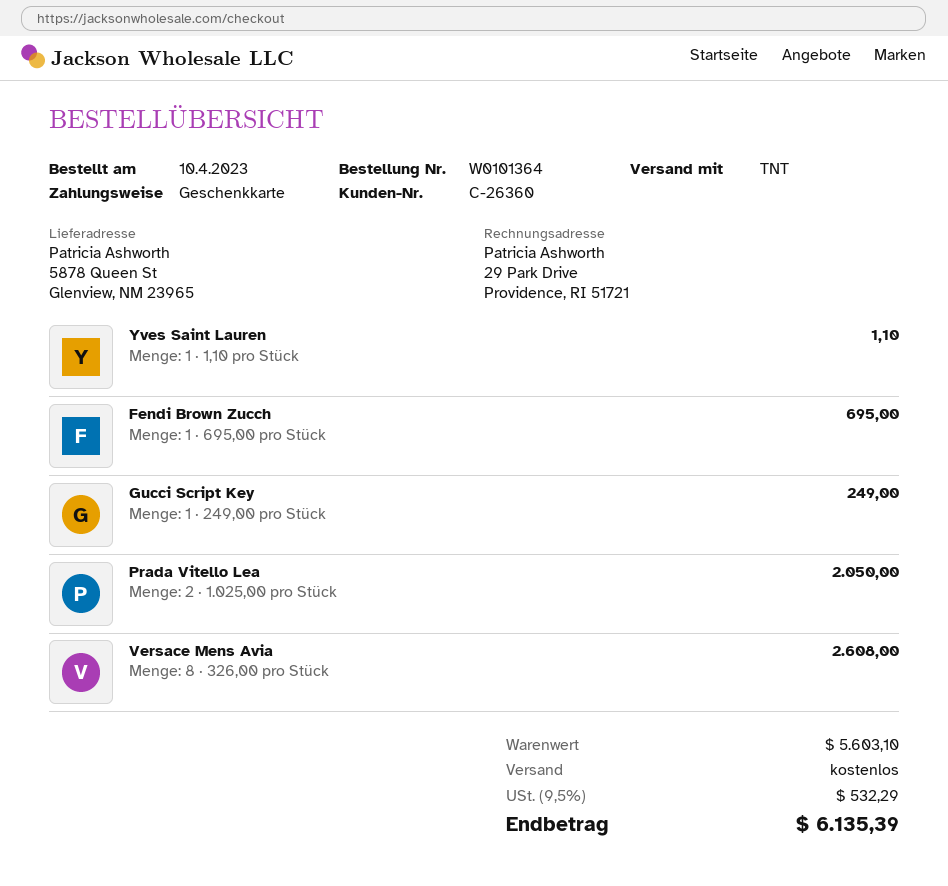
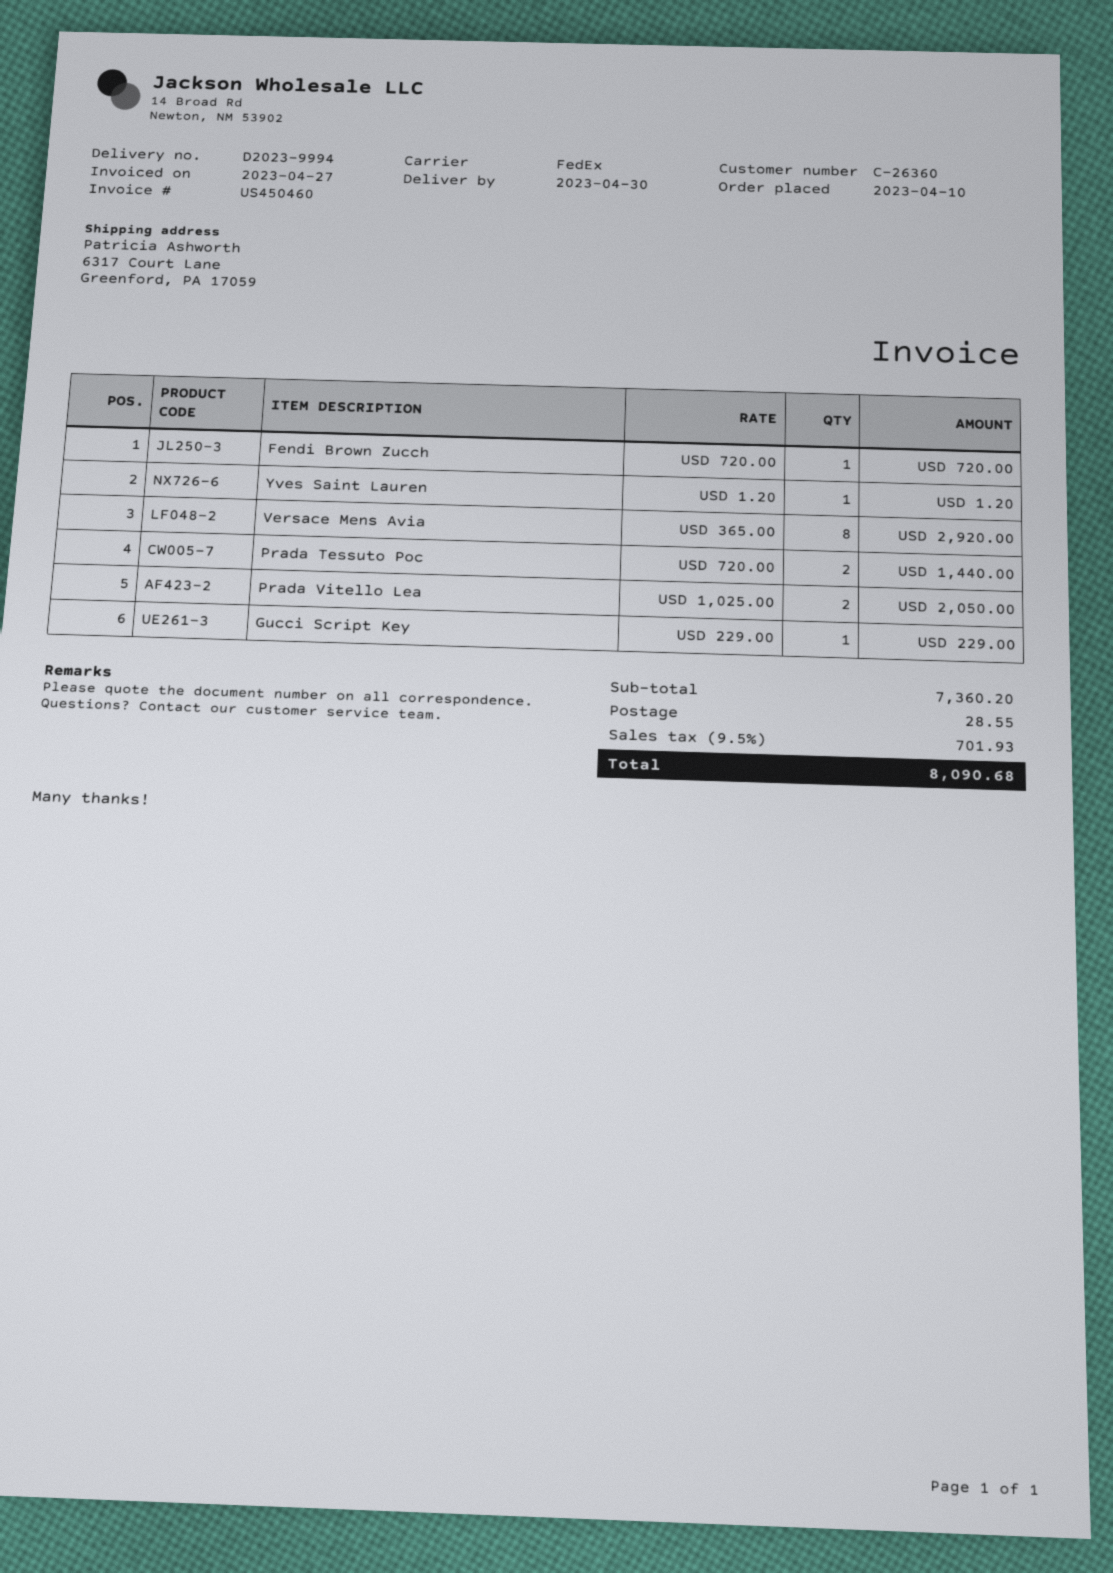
shipping method: TNT -> FedEx
ship to: 5878 Queen St, Glenview, NM 23965 -> 6317 Court Lane, Greenford, PA 17059
Yves Saint Lauren: 1 x 1.10 = 1.10 -> 1 x 1.20 = 1.20
Fendi Brown Zucch: 1 x 695.00 = 695.00 -> 1 x 720.00 = 720.00
Gucci Script Key: 1 x 249.00 = 249.00 -> 1 x 229.00 = 229.00
Versace Mens Avia: 8 x 326.00 = 2608.00 -> 8 x 365.00 = 2920.00
Prada Tessuto Poc: none -> 2 x 720.00 = 1440.00
subtotal: 5603.10 -> 7360.20
shipping: 0.00 -> 28.55
tax: 9.5% = 532.29 -> 9.5% = 701.93
total: 6135.39 -> 8090.68

